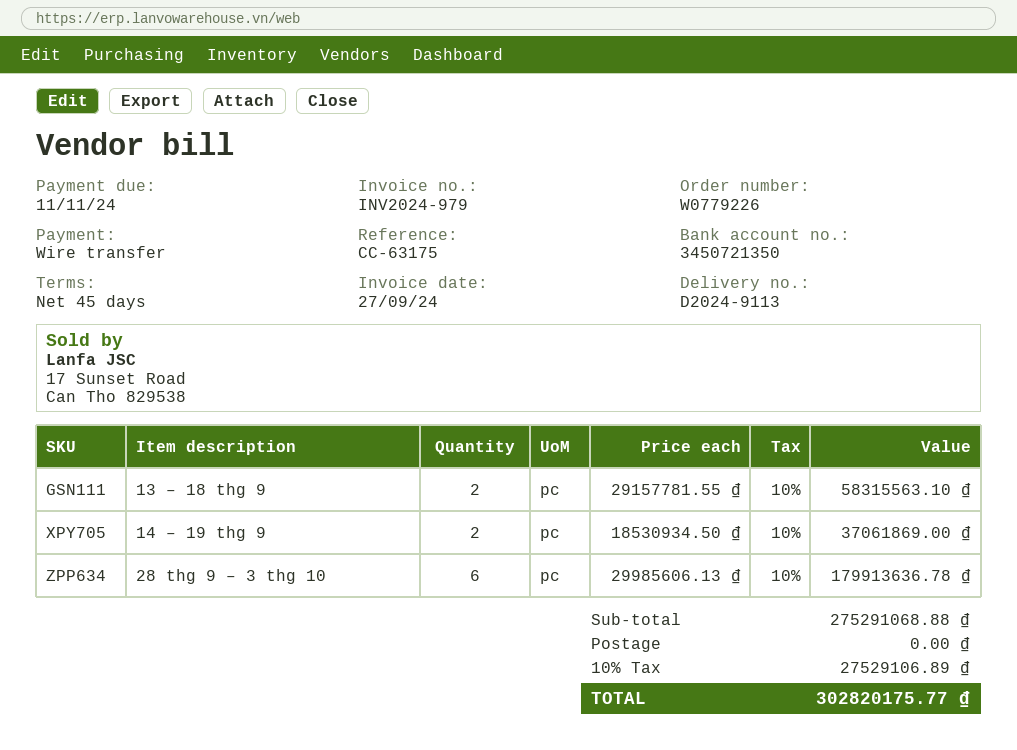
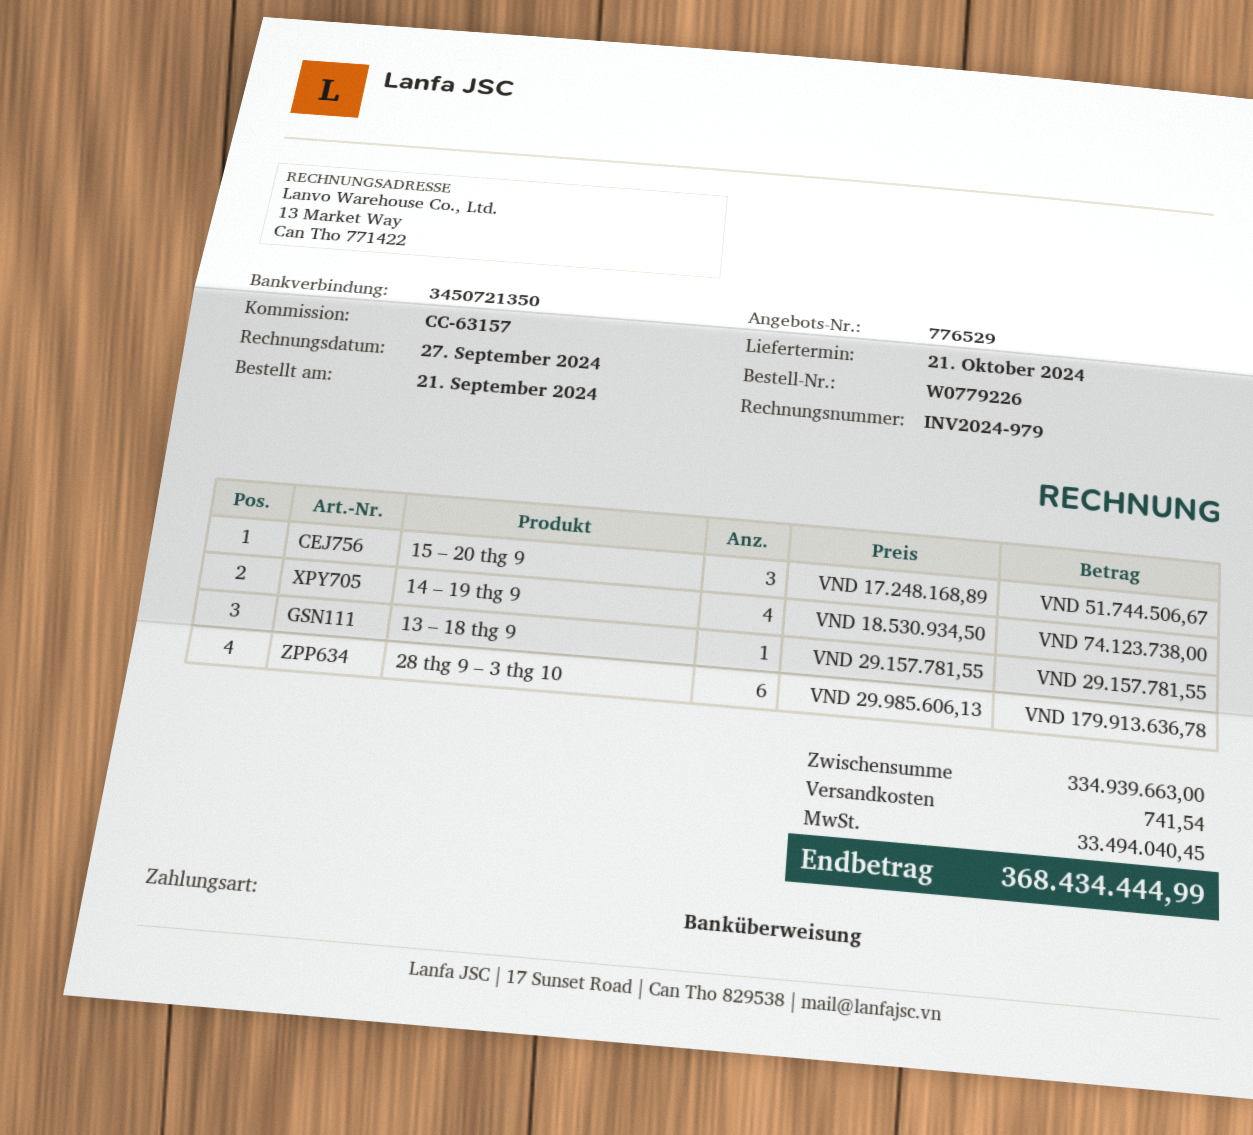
reference: CC-63175 -> CC-63157
13 – 18 thg 9: 2 x 29157781.55 = 58315563.10 -> 1 x 29157781.55 = 29157781.55
14 – 19 thg 9: 2 x 18530934.50 = 37061869.00 -> 4 x 18530934.50 = 74123738.00
15 – 20 thg 9: none -> 3 x 17248168.89 = 51744506.67
subtotal: 275291068.88 -> 334939663.00
shipping: 0.00 -> 741.54
tax: 27529106.89 -> 33494040.45
total: 302820175.77 -> 368434444.99

